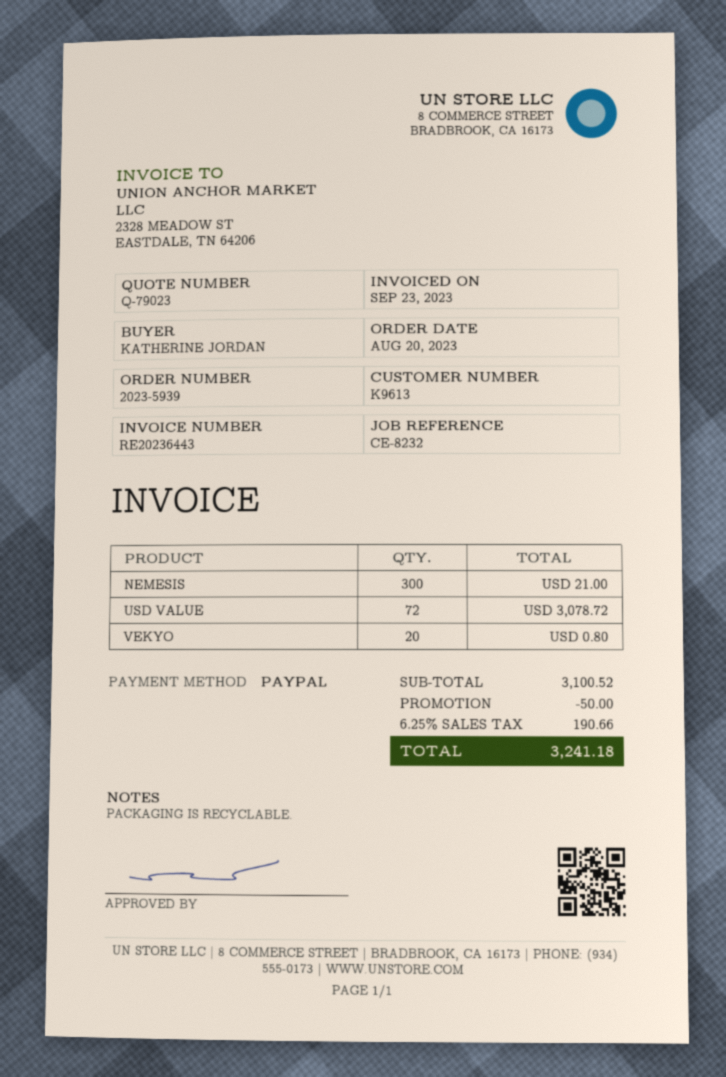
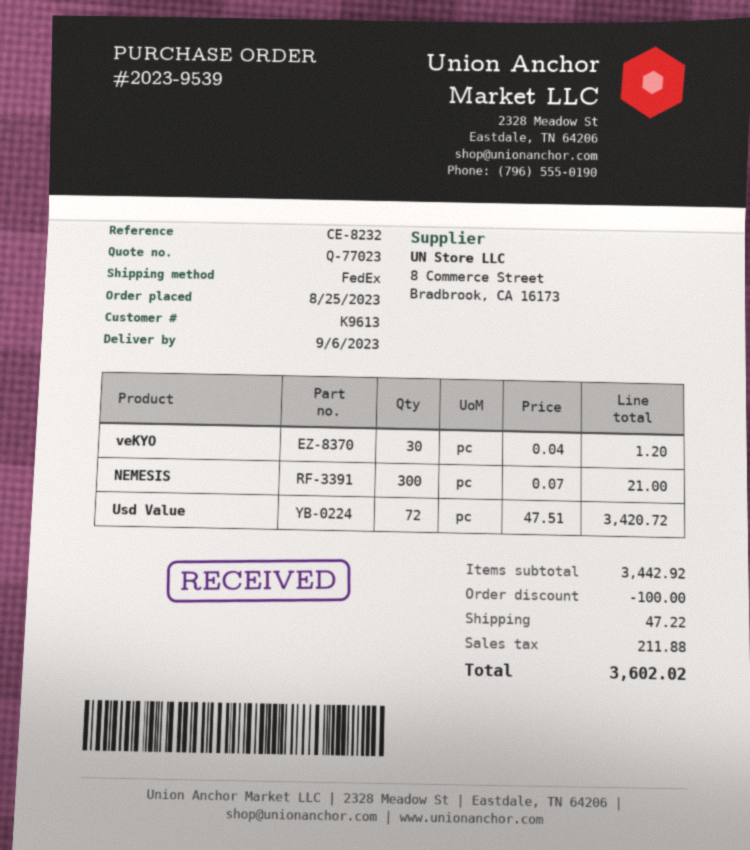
quote number: Q-79023 -> Q-77023
order number: 2023-5939 -> 2023-9539
order date: 2023-08-20 -> 2023-08-25
USD VALUE: 72 for 3078.72 -> 72 for 3420.72
VEKYO: 20 for 0.80 -> 30 for 1.20
subtotal: 3100.52 -> 3442.92
discount: 50.00 -> 100.00
shipping: none -> 47.22
tax: 190.66 -> 211.88
total: 3241.18 -> 3602.02

